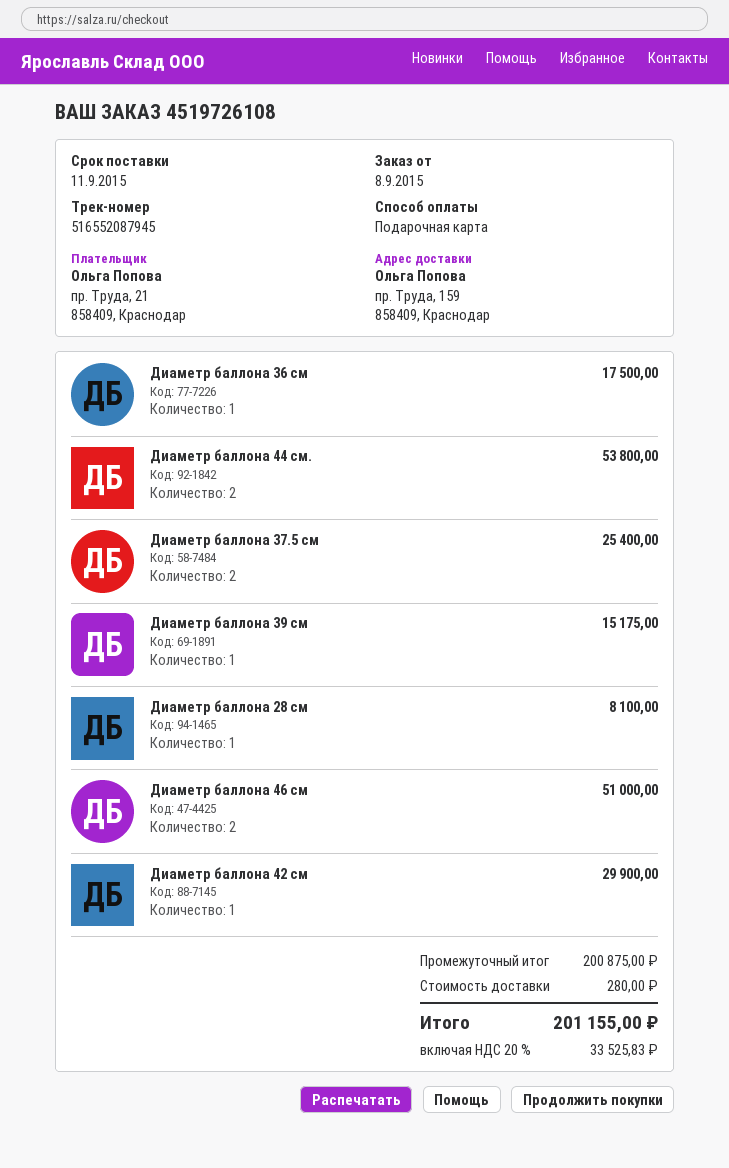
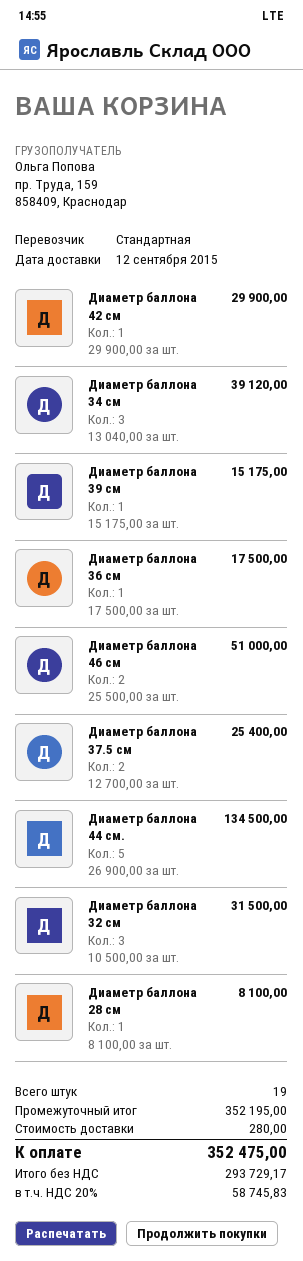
delivery date: 2015-09-11 -> 2015-09-12
Диаметр баллона 44 см.: 2 for 53800.00 -> 5 for 134500.00
Диаметр баллона 34 см: none -> 3 for 39120.00
Диаметр баллона 32 см: none -> 3 for 31500.00
subtotal: 200875.00 -> 352195.00
tax: 20% = 33525.83 -> 20% = 58745.83
total: 201155.00 -> 352475.00

